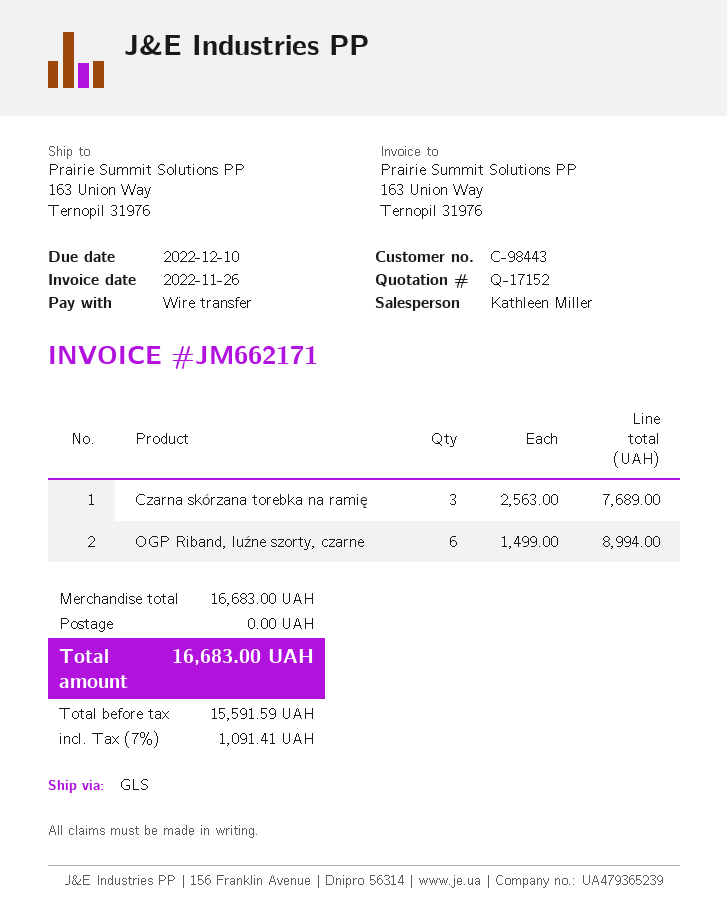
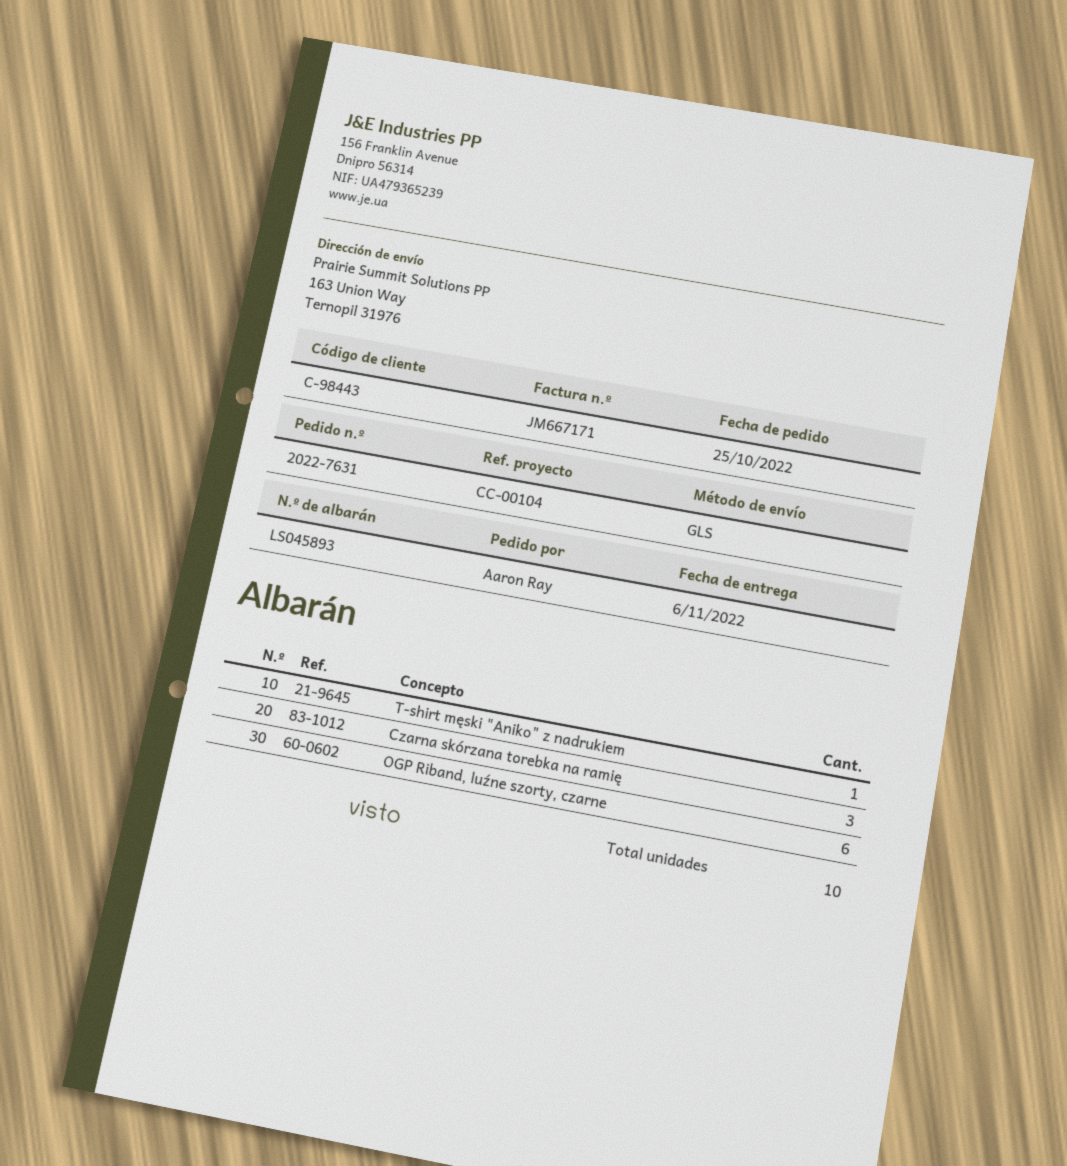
invoice number: JM662171 -> JM667171
T-shirt męski "Aniko" z nadrukiem: none -> 1

